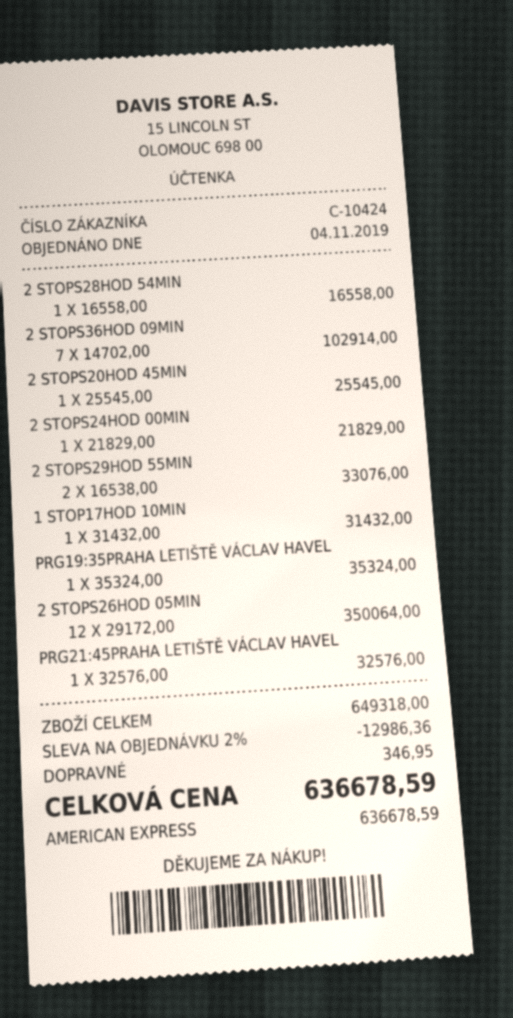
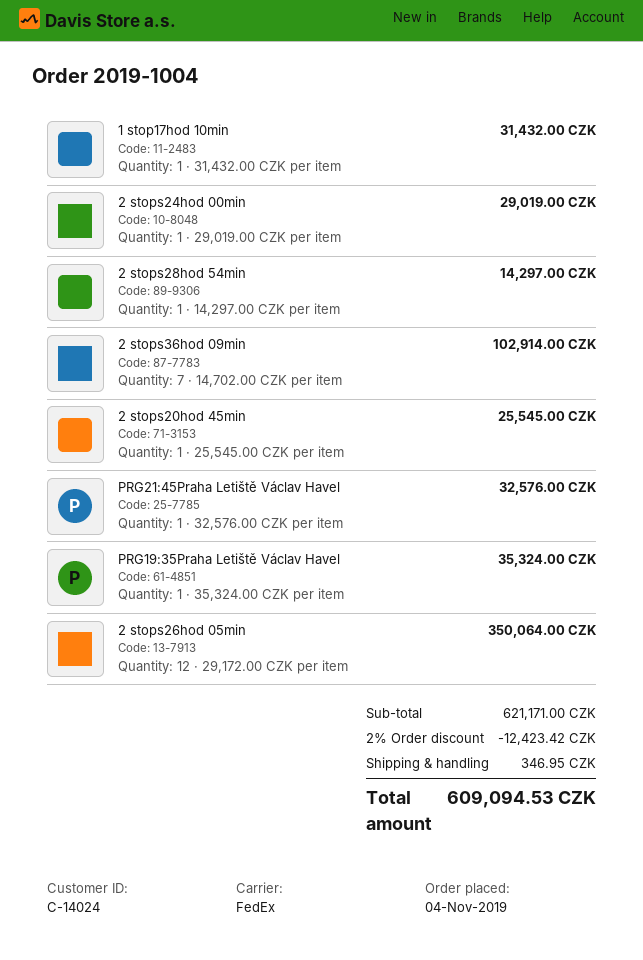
customer number: C-10424 -> C-14024
2 STOPS28HOD 54MIN: 1 x 16558.00 = 16558.00 -> 1 x 14297.00 = 14297.00
2 STOPS24HOD 00MIN: 1 x 21829.00 = 21829.00 -> 1 x 29019.00 = 29019.00
2 STOPS29HOD 55MIN: 2 x 16538.00 = 33076.00 -> none
subtotal: 649318.00 -> 621171.00
discount: 2% = 12986.36 -> 2% = 12423.42
total: 636678.59 -> 609094.53

